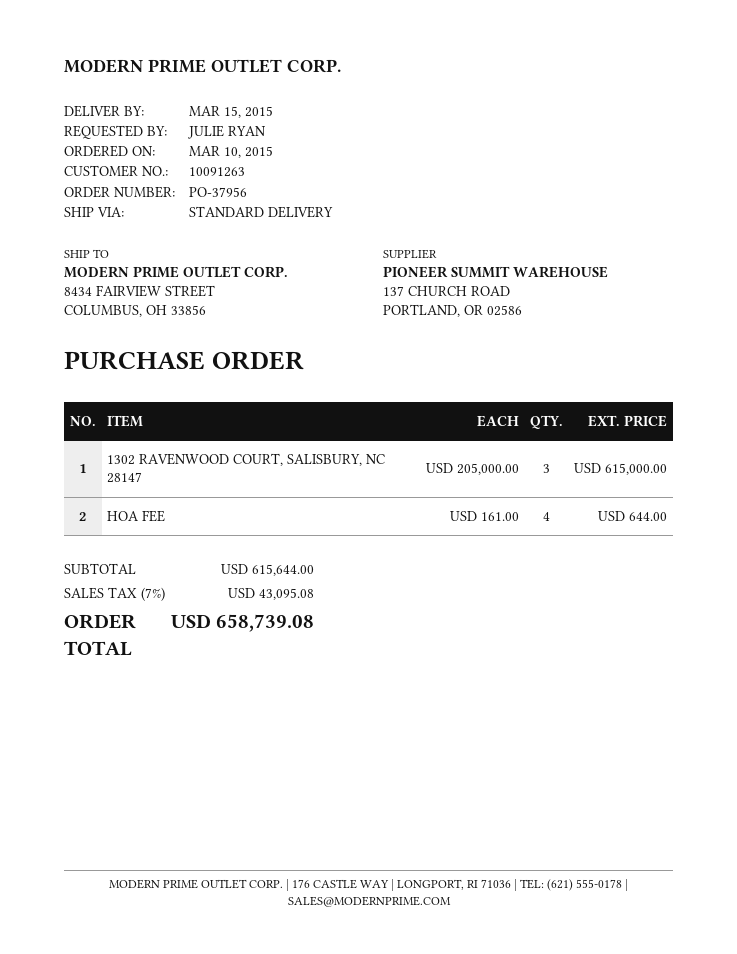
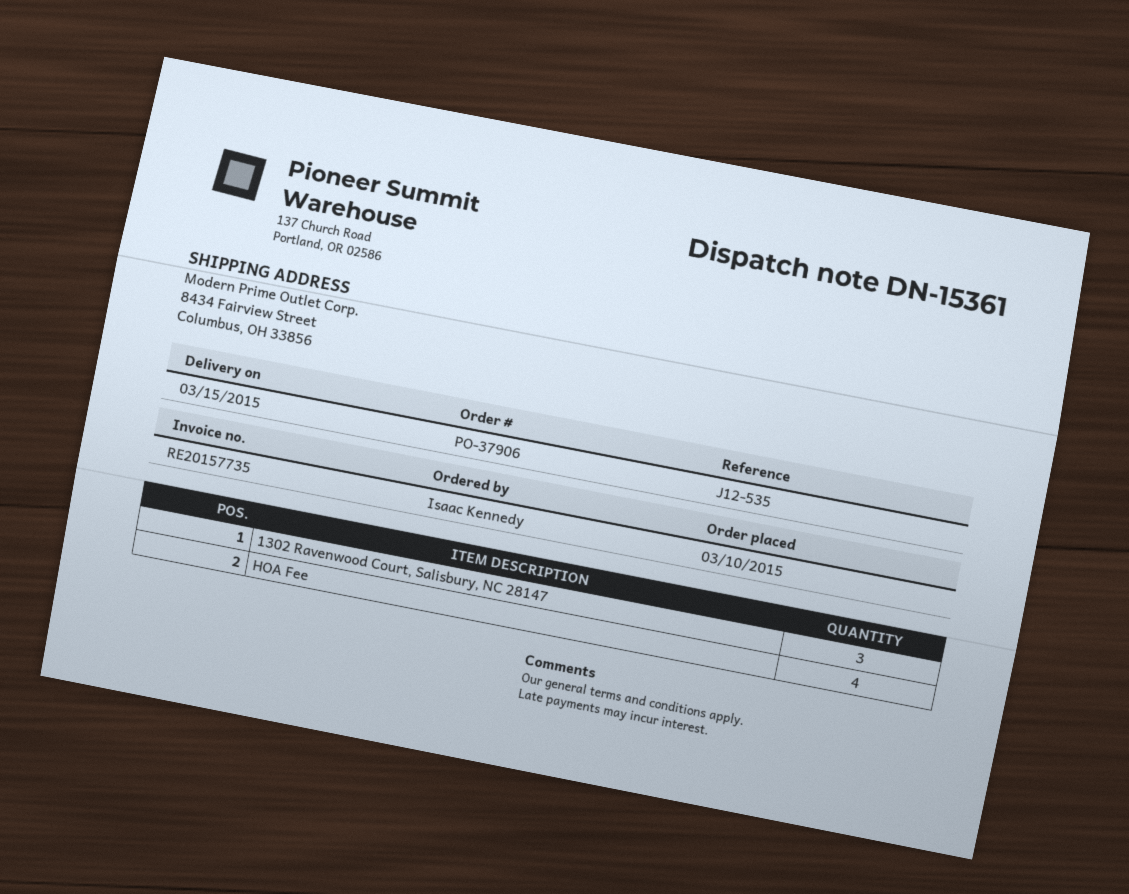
order number: PO-37956 -> PO-37906
ordered by: JULIE RYAN -> Isaac Kennedy

